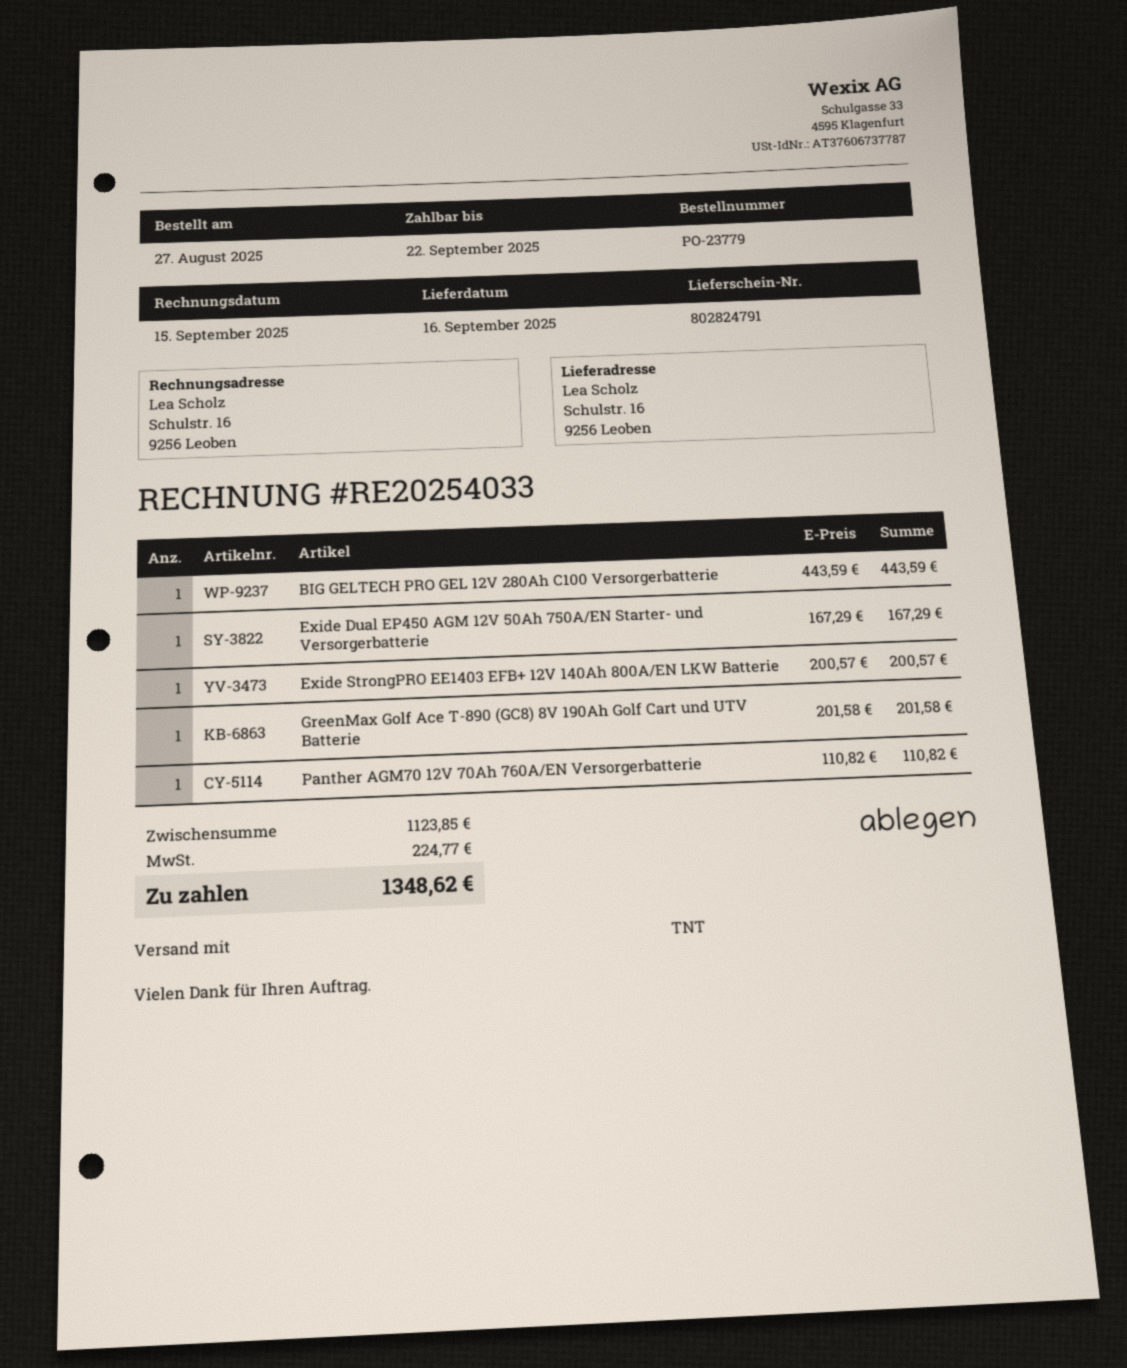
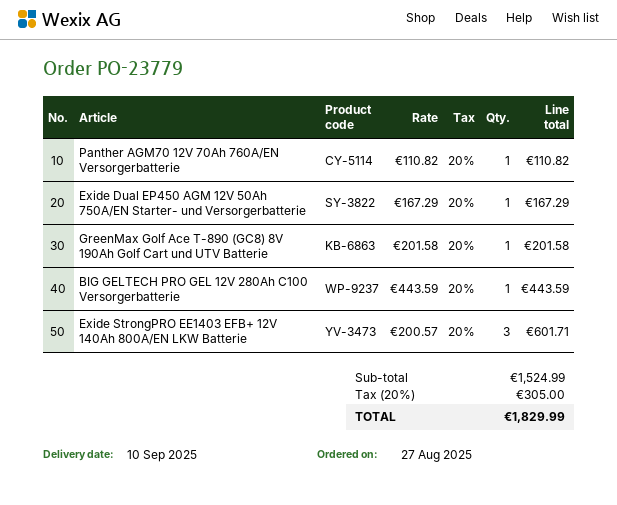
delivery date: 2025-09-16 -> 2025-09-10
Exide StrongPRO EE1403 EFB+ 12V 140Ah 800A/EN LKW Batterie: 1 x 200.57 = 200.57 -> 3 x 200.57 = 601.71
subtotal: 1123.85 -> 1524.99
tax: 224.77 -> 305.00
total: 1348.62 -> 1829.99

